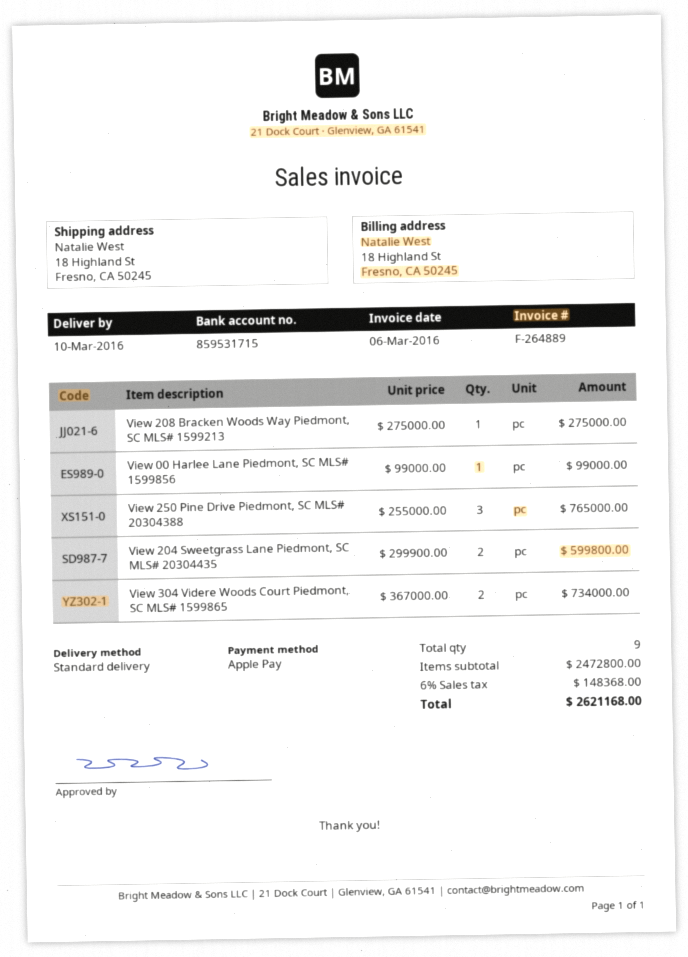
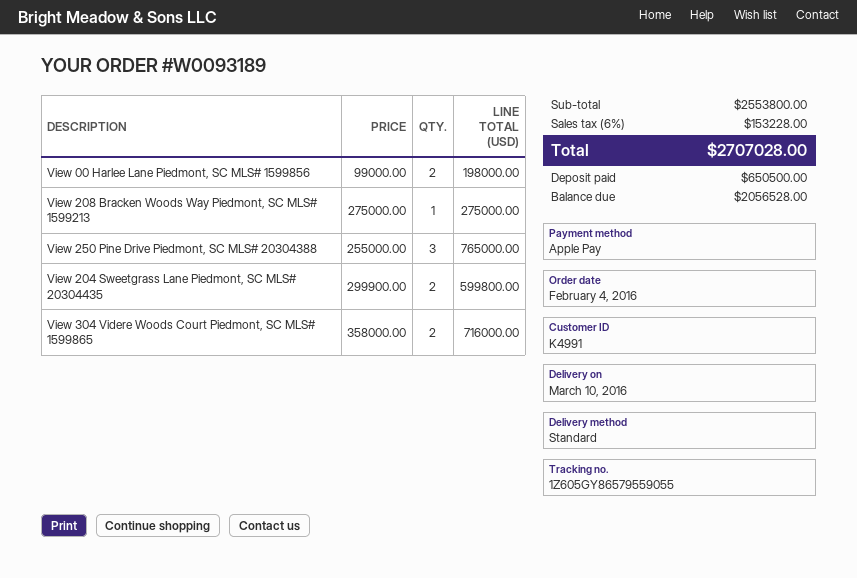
View 00 Harlee Lane Piedmont, SC MLS# 1599856: 1 x 99000.00 = 99000.00 -> 2 x 99000.00 = 198000.00
View 304 Videre Woods Court Piedmont, SC MLS# 1599865: 2 x 367000.00 = 734000.00 -> 2 x 358000.00 = 716000.00
subtotal: 2472800.00 -> 2553800.00
tax: 6% = 148368.00 -> 6% = 153228.00
total: 2621168.00 -> 2707028.00

